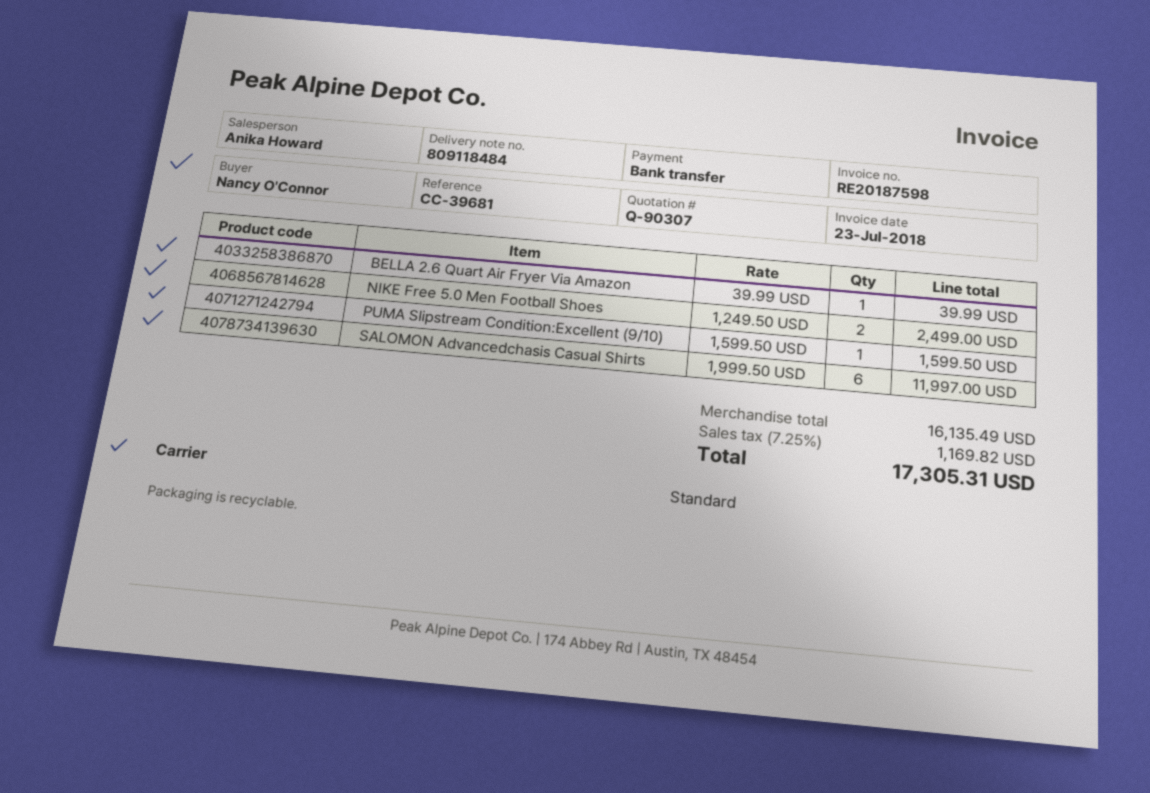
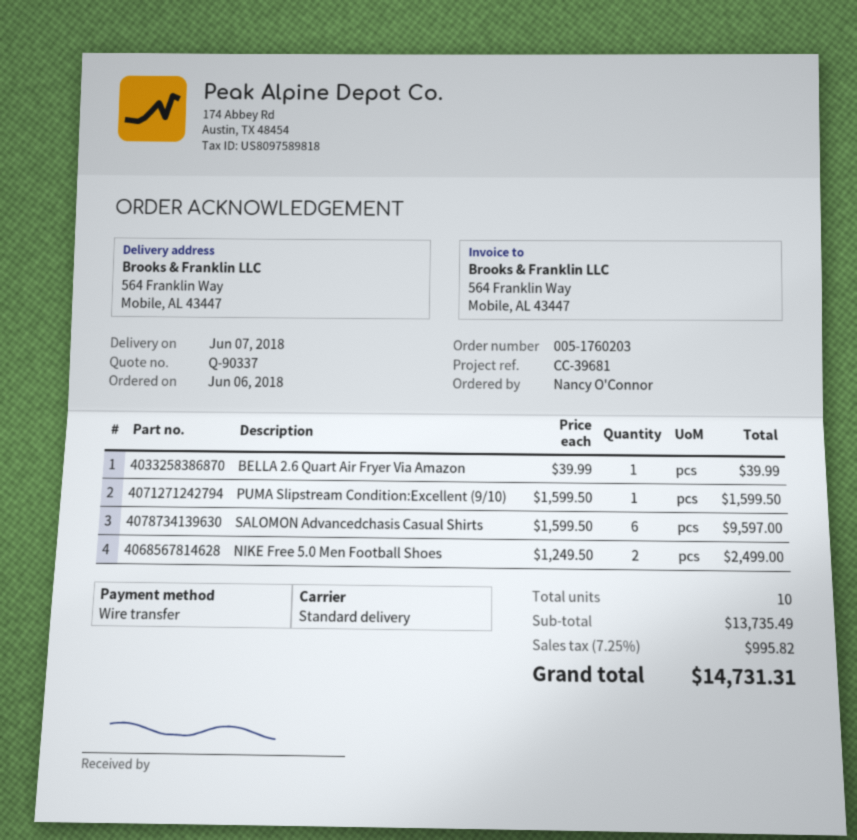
quote number: Q-90307 -> Q-90337
SALOMON Advancedchasis Casual Shirts: 6 x 1999.50 = 11997.00 -> 6 x 1599.50 = 9597.00
subtotal: 16135.49 -> 13735.49
tax: 7.25% = 1169.82 -> 7.25% = 995.82
total: 17305.31 -> 14731.31

